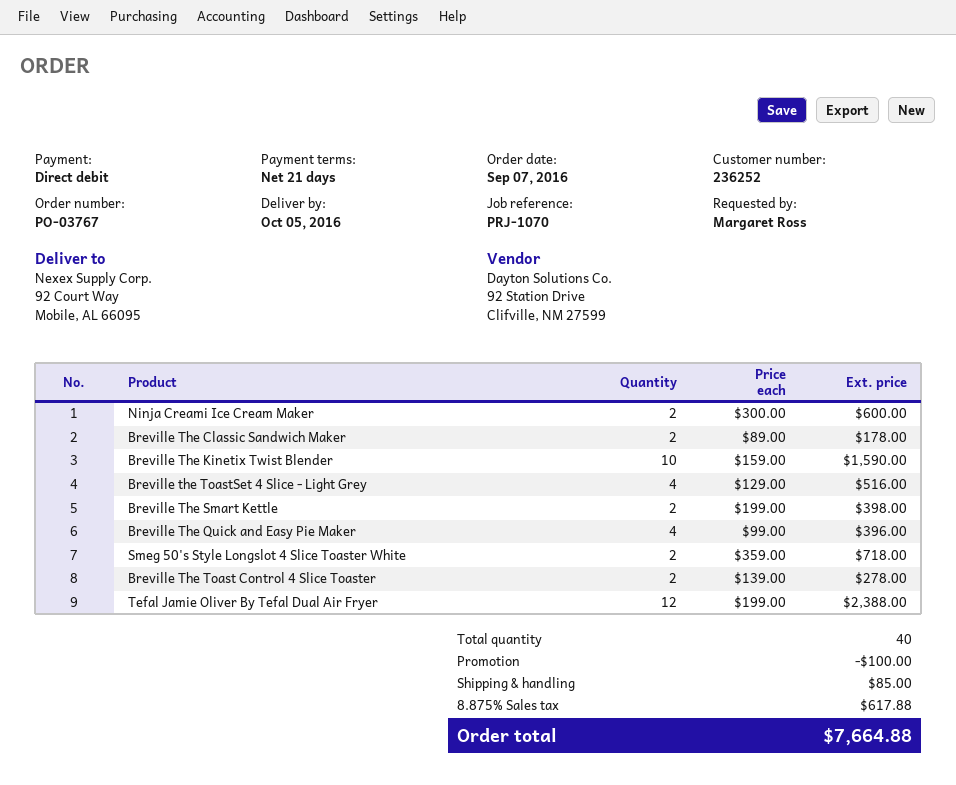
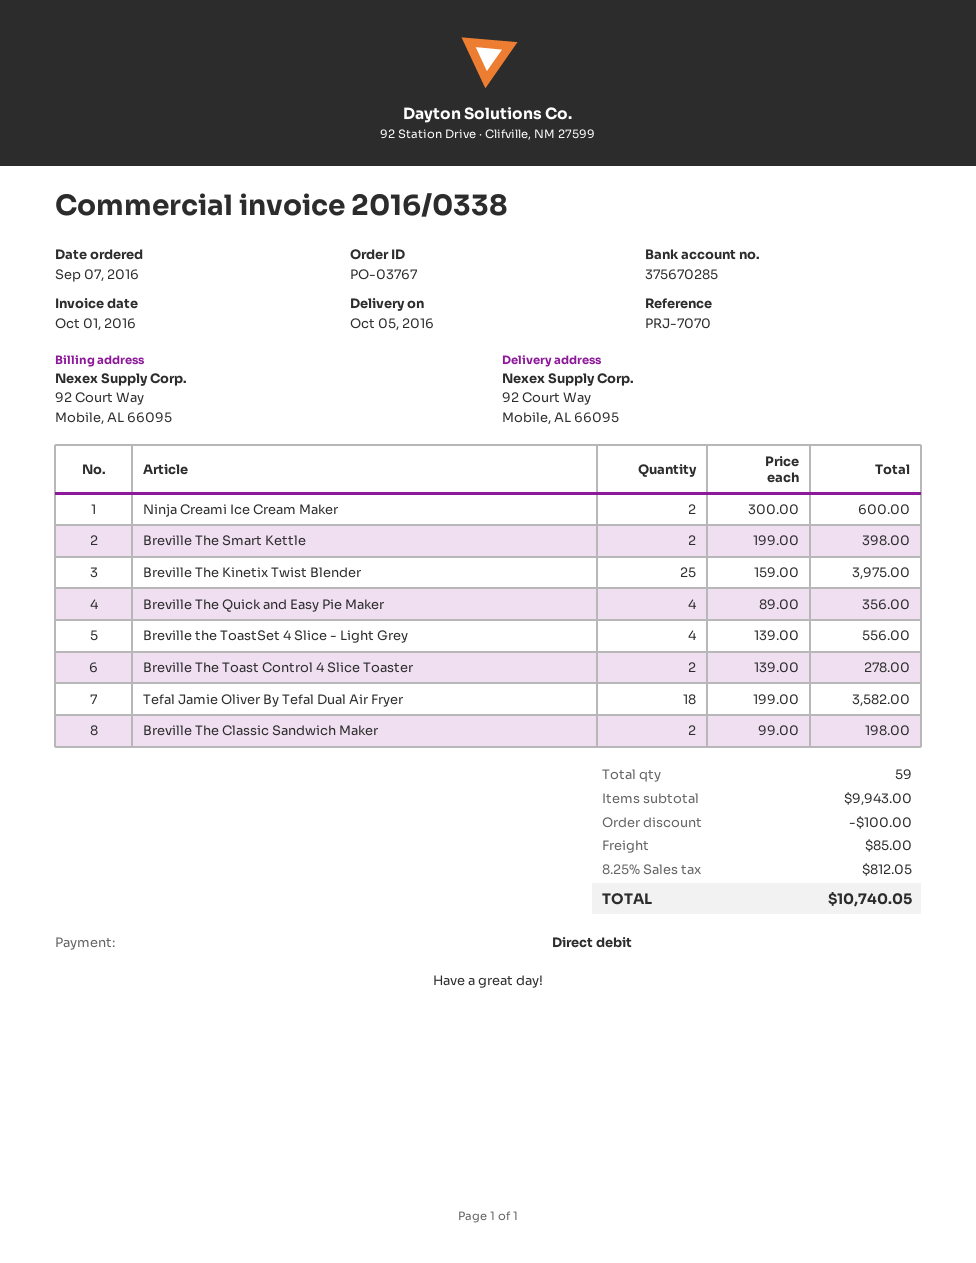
reference: PRJ-1070 -> PRJ-7070
Breville The Classic Sandwich Maker: 2 x 89.00 = 178.00 -> 2 x 99.00 = 198.00
Breville The Kinetix Twist Blender: 10 x 159.00 = 1590.00 -> 25 x 159.00 = 3975.00
Breville the ToastSet 4 Slice - Light Grey: 4 x 129.00 = 516.00 -> 4 x 139.00 = 556.00
Breville The Quick and Easy Pie Maker: 4 x 99.00 = 396.00 -> 4 x 89.00 = 356.00
Smeg 50's Style Longslot 4 Slice Toaster White: 2 x 359.00 = 718.00 -> none
Tefal Jamie Oliver By Tefal Dual Air Fryer: 12 x 199.00 = 2388.00 -> 18 x 199.00 = 3582.00
total quantity: 40 -> 59
tax: 8.875% = 617.88 -> 8.25% = 812.05
total: 7664.88 -> 10740.05

